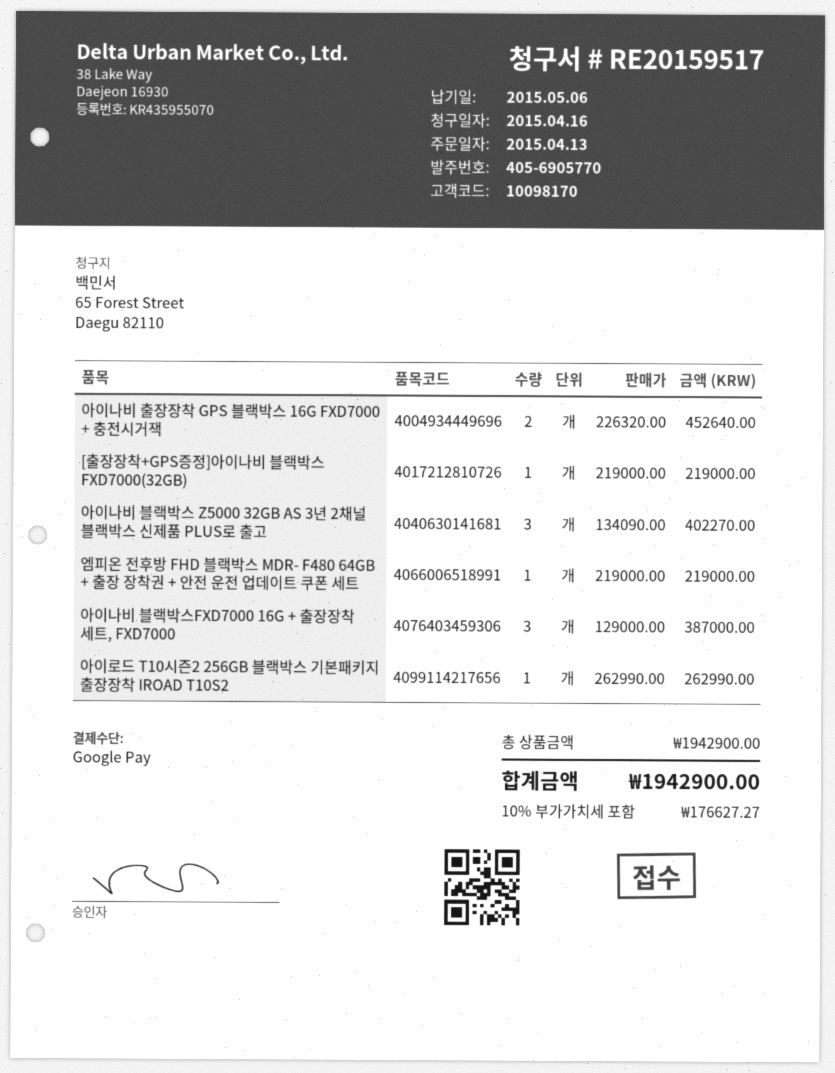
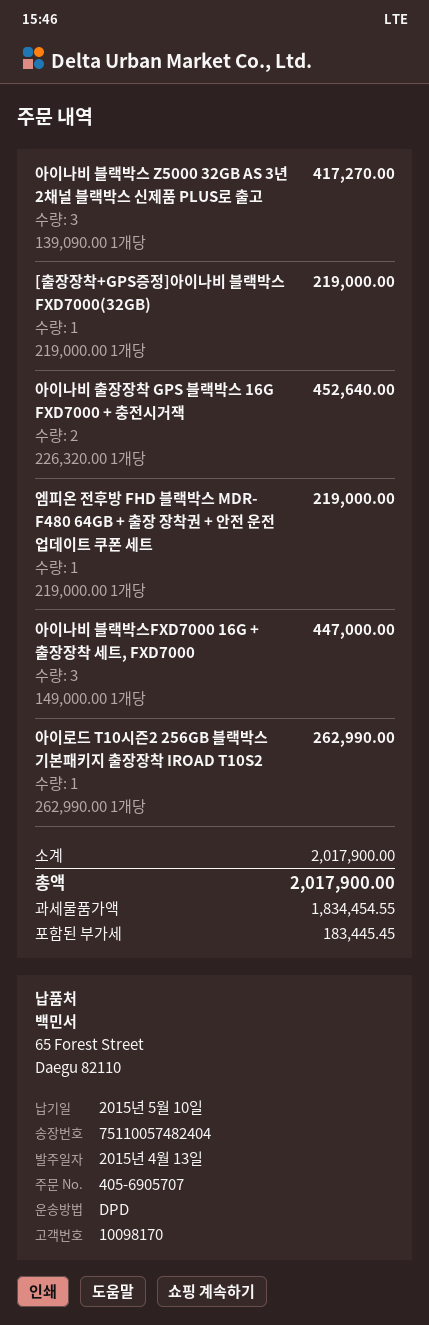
order number: 405-6905770 -> 405-6905707
delivery date: 2015-05-06 -> 2015-05-10
아이나비 블랙박스 Z5000 32GB AS 3년 2채널 블랙박스 신제품 PLUS로 출고: 3 x 134090.00 = 402270.00 -> 3 x 139090.00 = 417270.00
아이나비 블랙박스FXD7000 16G + 출장장착 세트, FXD7000: 3 x 129000.00 = 387000.00 -> 3 x 149000.00 = 447000.00
subtotal: 1942900.00 -> 2017900.00
tax: 176627.27 -> 183445.45
total: 1942900.00 -> 2017900.00

